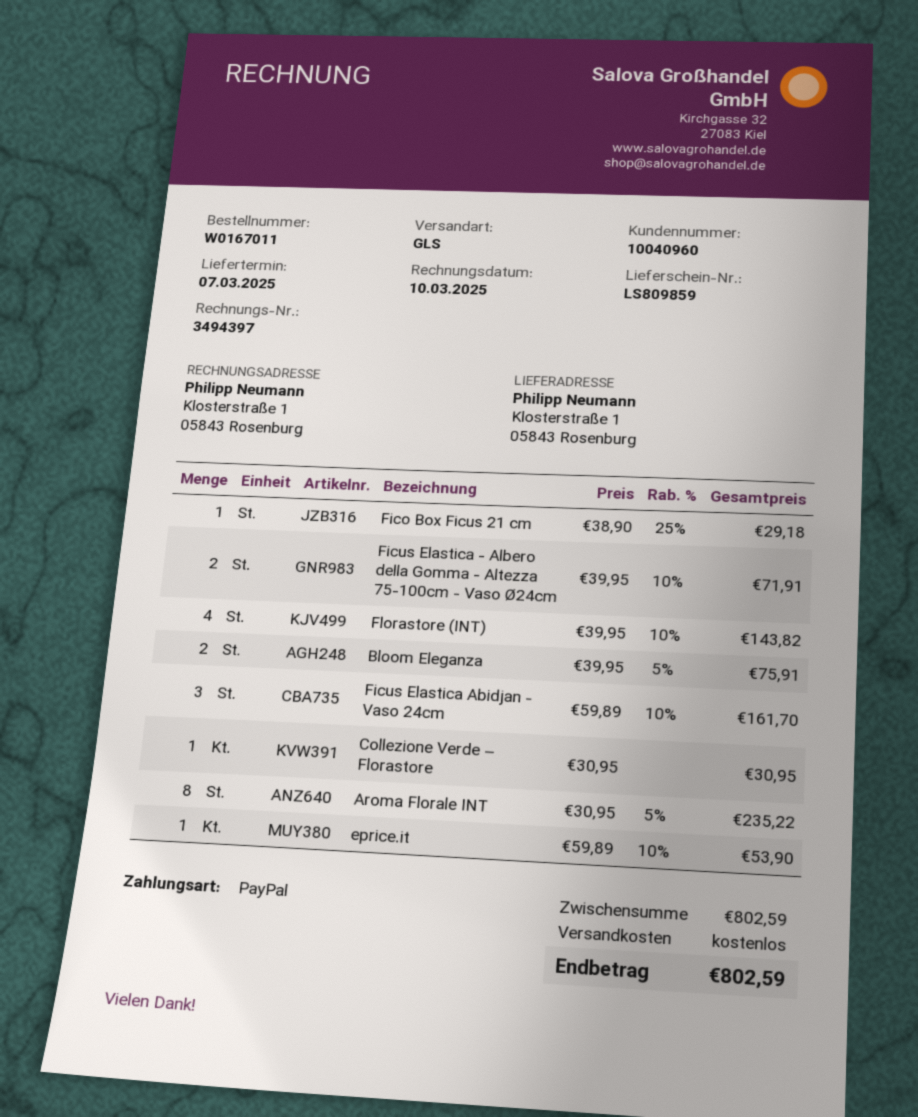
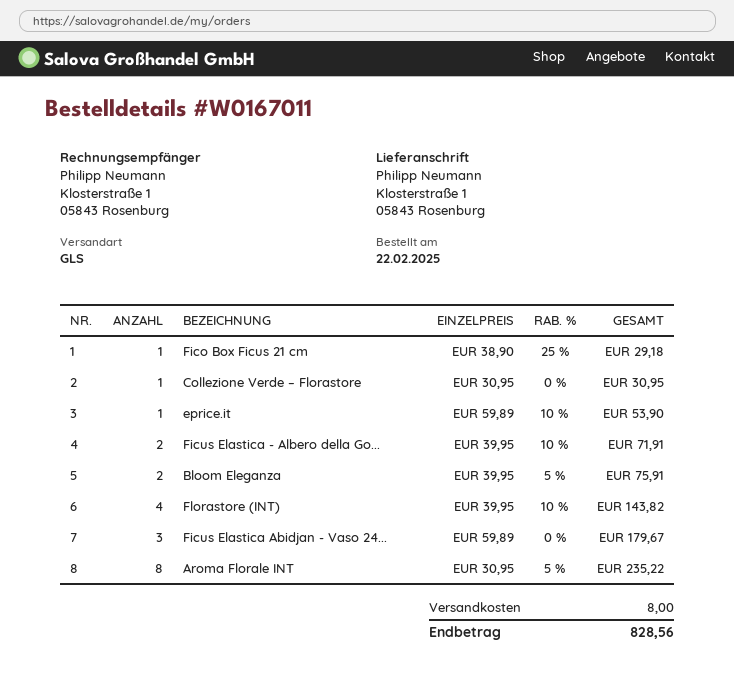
Ficus Elastica Abidjan - Vaso 24cm: 3 x 59.89 - 10% = 161.70 -> 3 x 59.89 = 179.67
shipping: 0.00 -> 8.00
total: 802.59 -> 828.56

